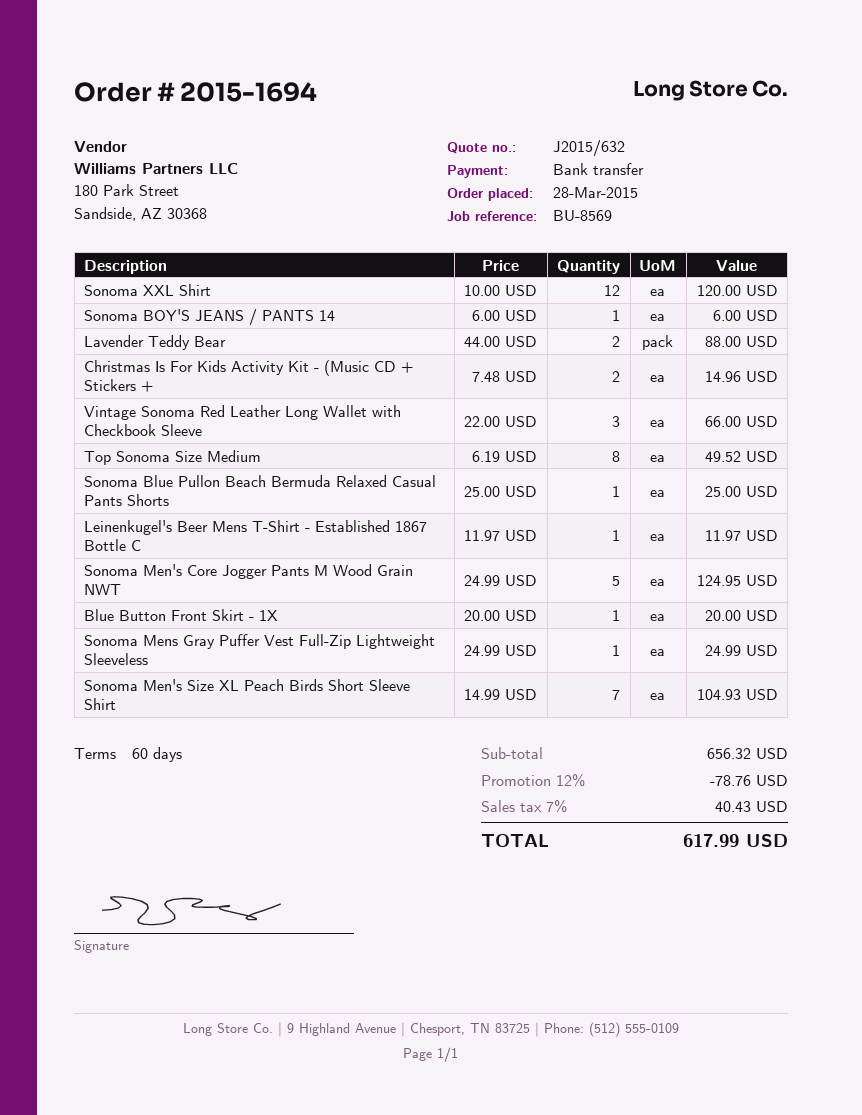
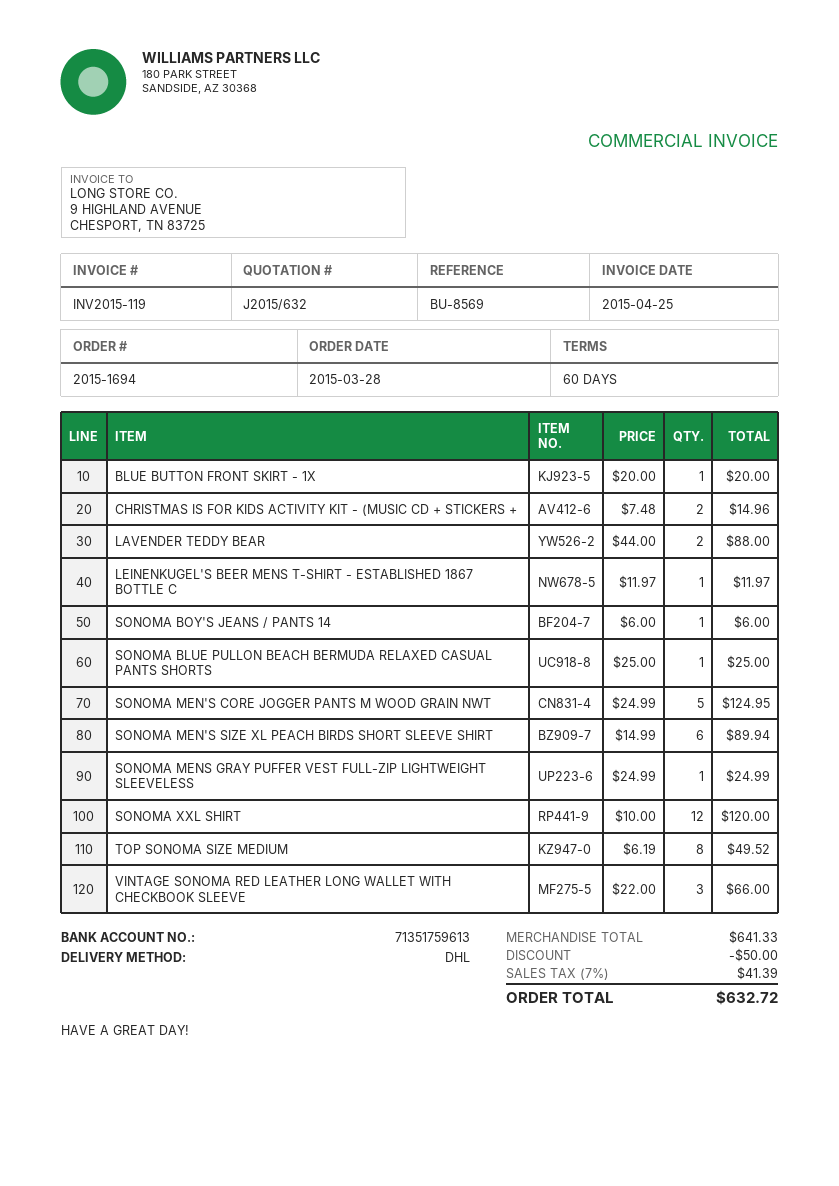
Sonoma Men's Size XL Peach Birds Short Sleeve Shirt: 7 x 14.99 = 104.93 -> 6 x 14.99 = 89.94
subtotal: 656.32 -> 641.33
discount: 78.76 -> 50.00
tax: 7% = 40.43 -> 7% = 41.39
total: 617.99 -> 632.72

